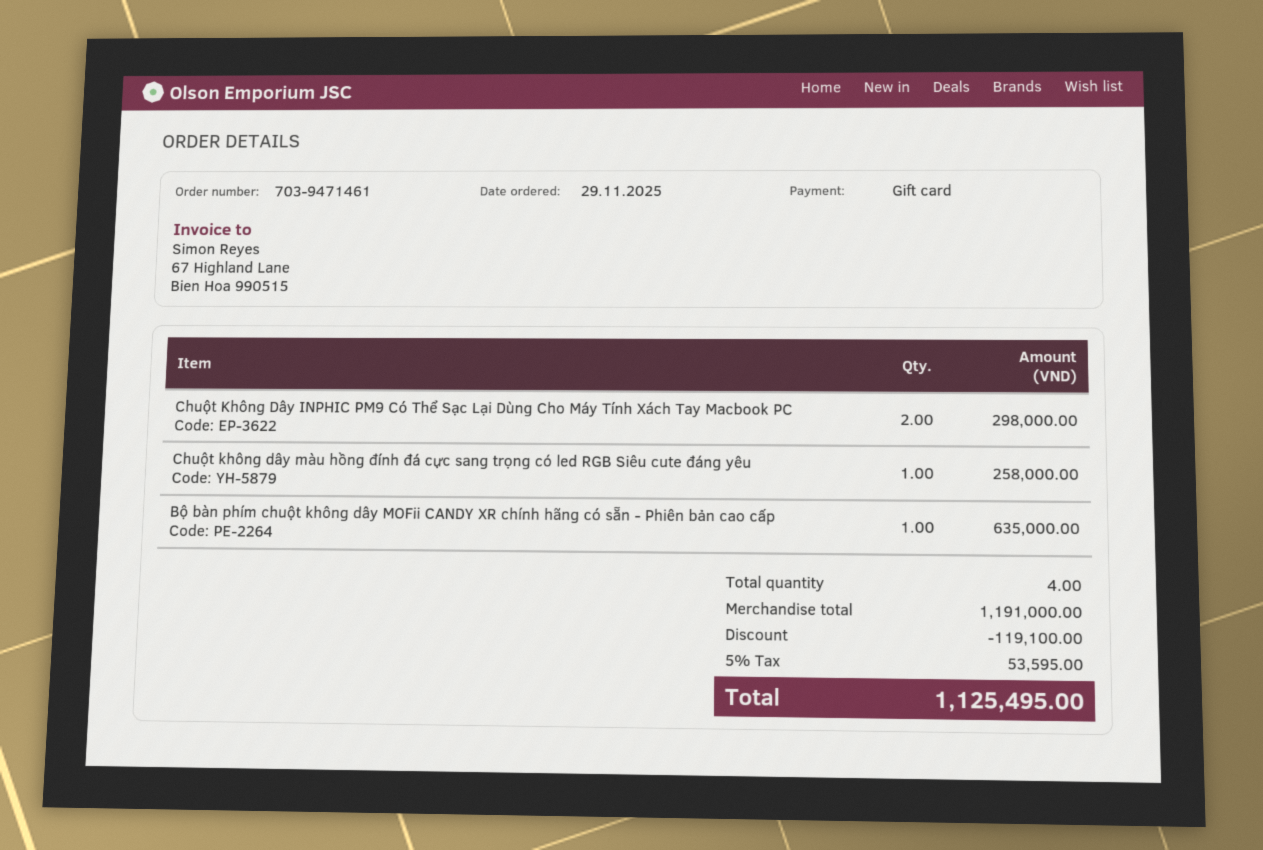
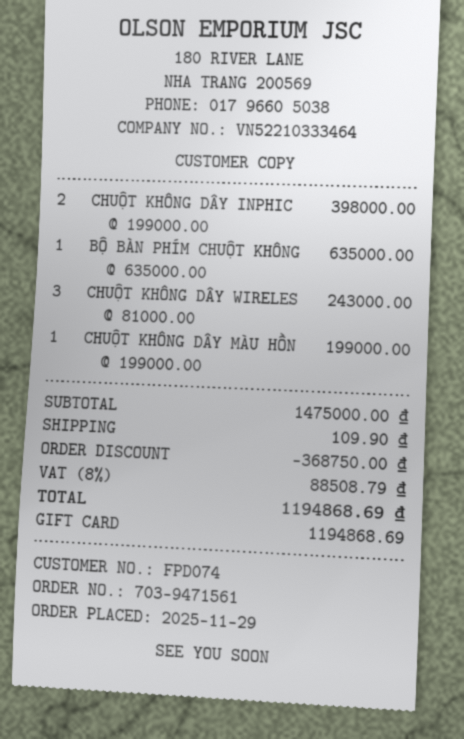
order number: 703-9471461 -> 703-9471561
Chuột Không Dây INPHIC PM9 Có Thể Sạc Lại Dùng Cho Máy Tính Xách Tay Macbook PC: 2 for 298000.00 -> 2 for 398000.00
Chuột không dây màu hồng đính đá cực sang trọng có led RGB Siêu cute đáng yêu: 1 for 258000.00 -> 1 for 199000.00
CHUỘT KHÔNG DÂY WIRELES: none -> 3 for 243000.00
subtotal: 1191000.00 -> 1475000.00
discount: 119100.00 -> 368750.00
shipping: none -> 109.90
tax: 5% = 53595.00 -> 8% = 88508.79
total: 1125495.00 -> 1194868.69

